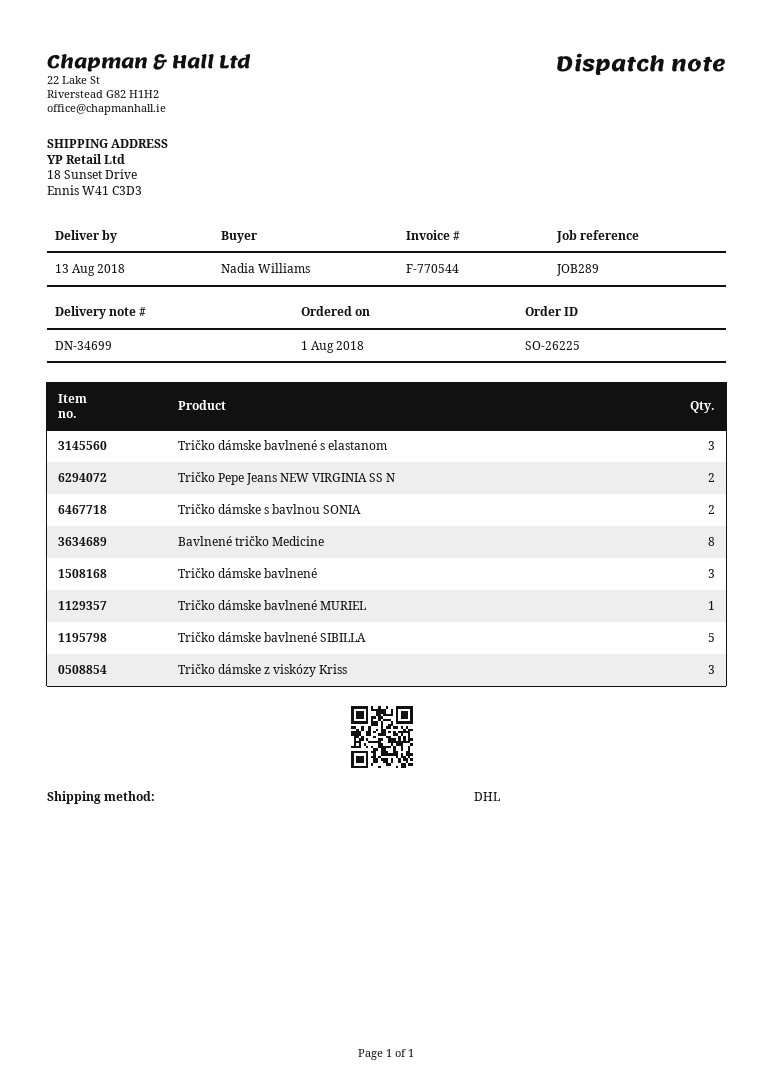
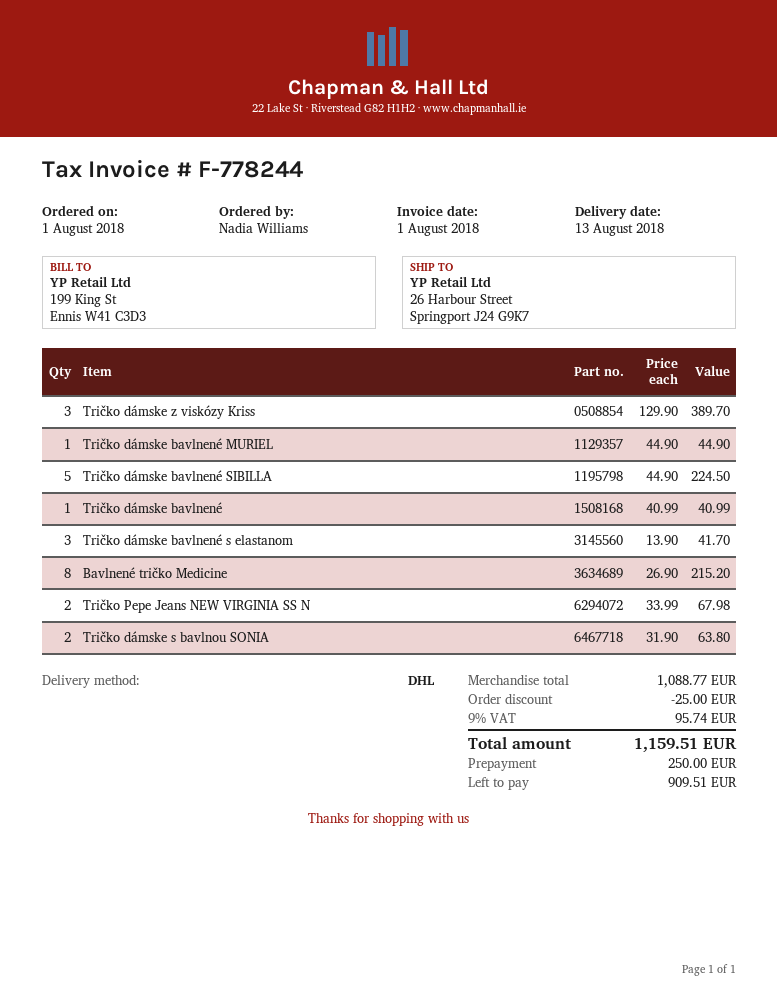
invoice number: F-770544 -> F-778244
ship to: 18 Sunset Drive, Ennis W41 C3D3 -> 26 Harbour Street, Springport J24 G9K7
Tričko dámske bavlnené: 3 -> 1

